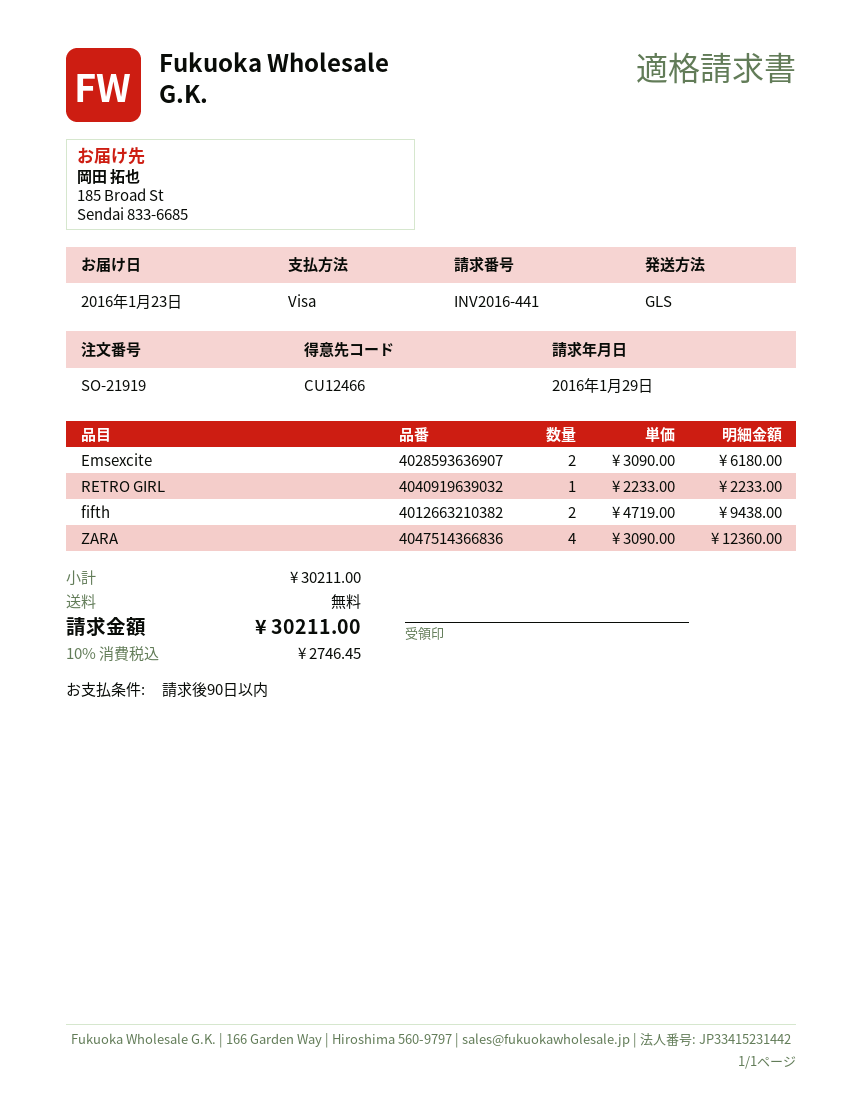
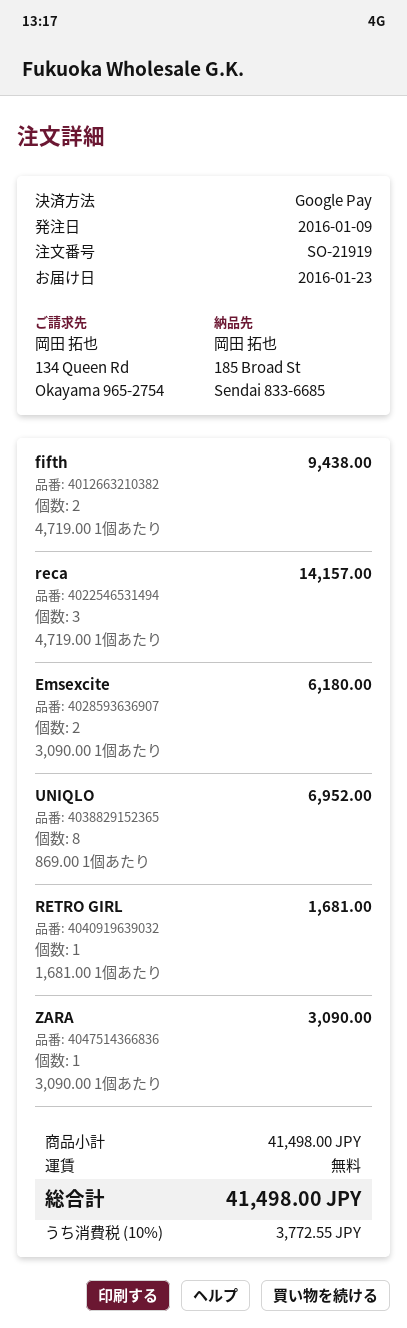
payment method: Visa -> Google Pay
RETRO GIRL: 1 x 2233.00 = 2233.00 -> 1 x 1681.00 = 1681.00
ZARA: 4 x 3090.00 = 12360.00 -> 1 x 3090.00 = 3090.00
reca: none -> 3 x 4719.00 = 14157.00
UNIQLO: none -> 8 x 869.00 = 6952.00
subtotal: 30211.00 -> 41498.00
tax: 10% = 2746.45 -> 10% = 3772.55
total: 30211.00 -> 41498.00

